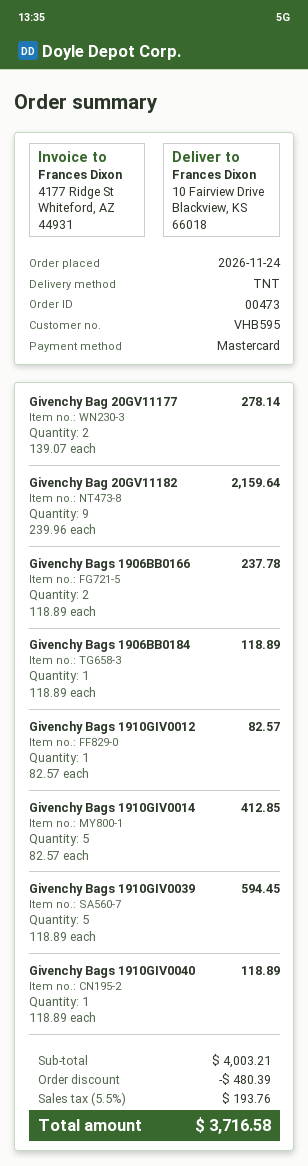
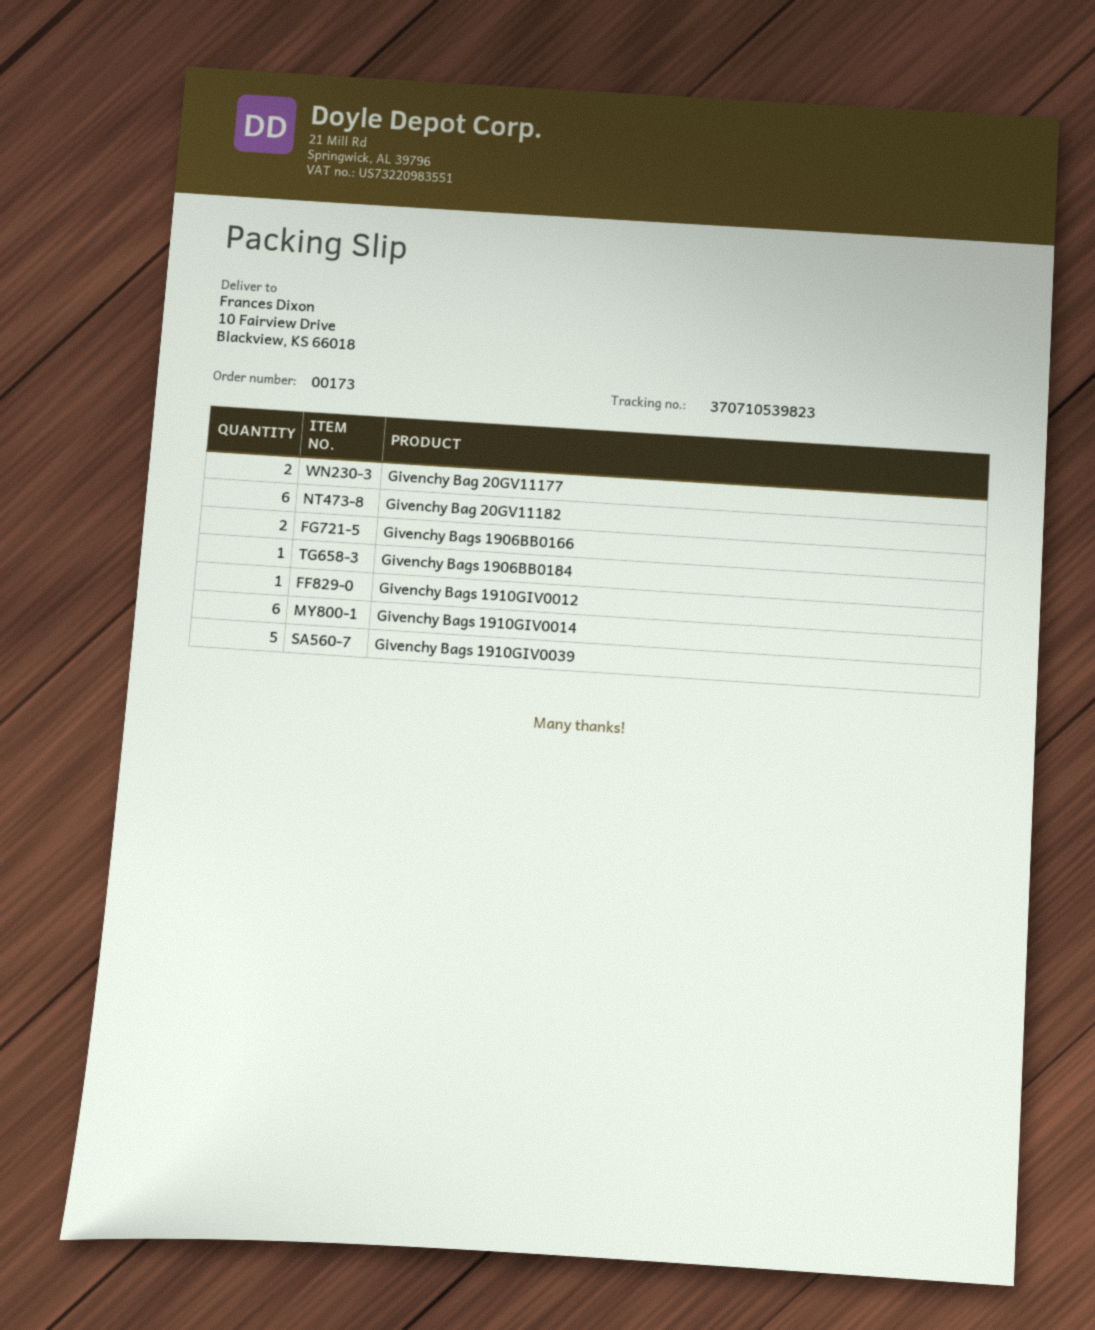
order number: 00473 -> 00173
Givenchy Bag 20GV11182: 9 -> 6
Givenchy Bags 1910GIV0014: 5 -> 6
Givenchy Bags 1910GIV0040: 1 -> none

